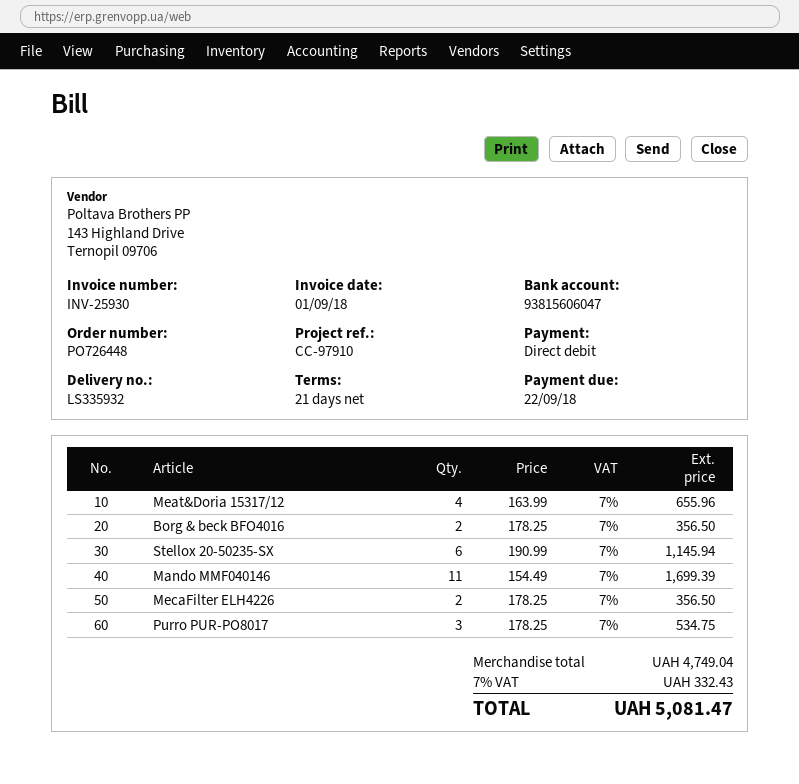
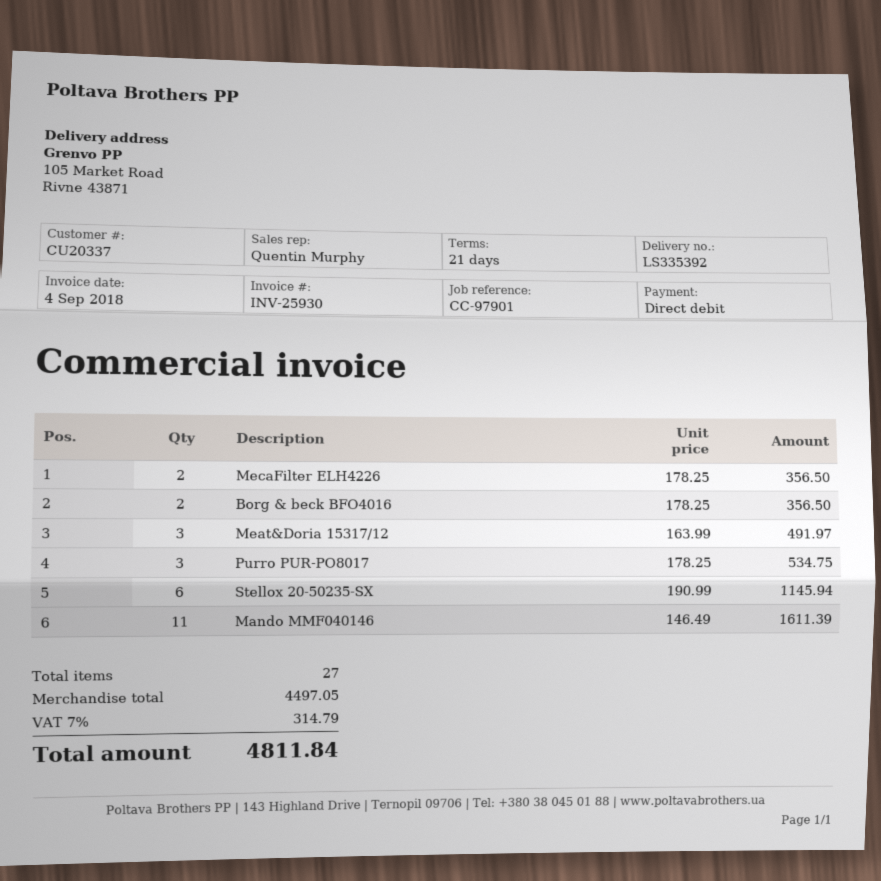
delivery note number: LS335932 -> LS335392
invoice date: 2018-09-01 -> 2018-09-04
reference: CC-97910 -> CC-97901
Meat&Doria 15317/12: 4 x 163.99 = 655.96 -> 3 x 163.99 = 491.97
Mando MMF040146: 11 x 154.49 = 1699.39 -> 11 x 146.49 = 1611.39
subtotal: 4749.04 -> 4497.05
tax: 7% = 332.43 -> 7% = 314.79
total: 5081.47 -> 4811.84

